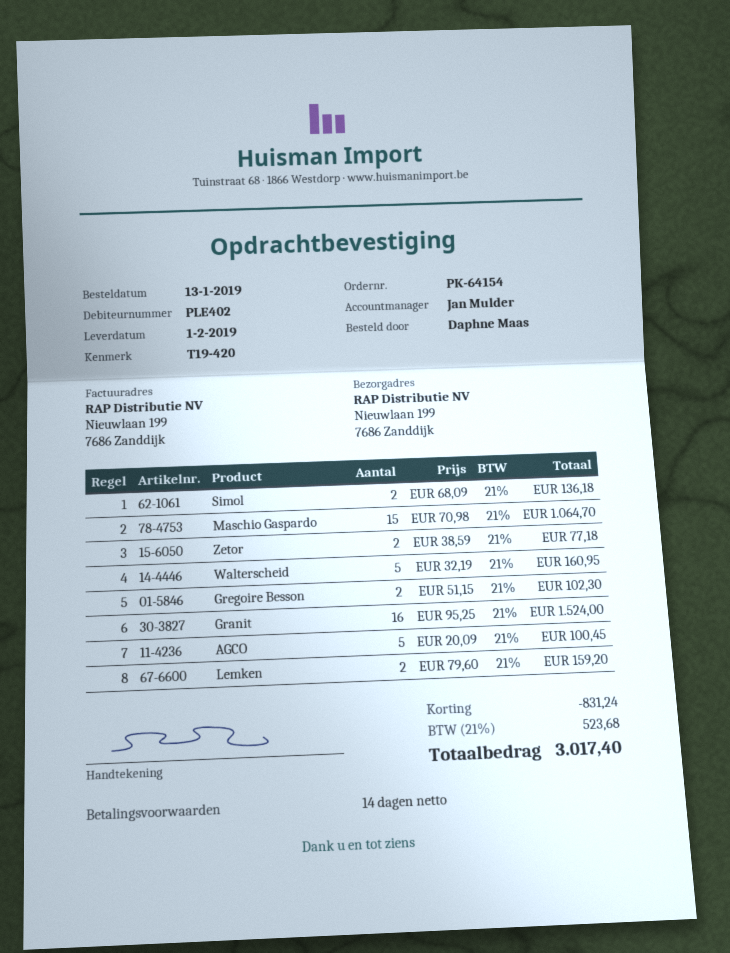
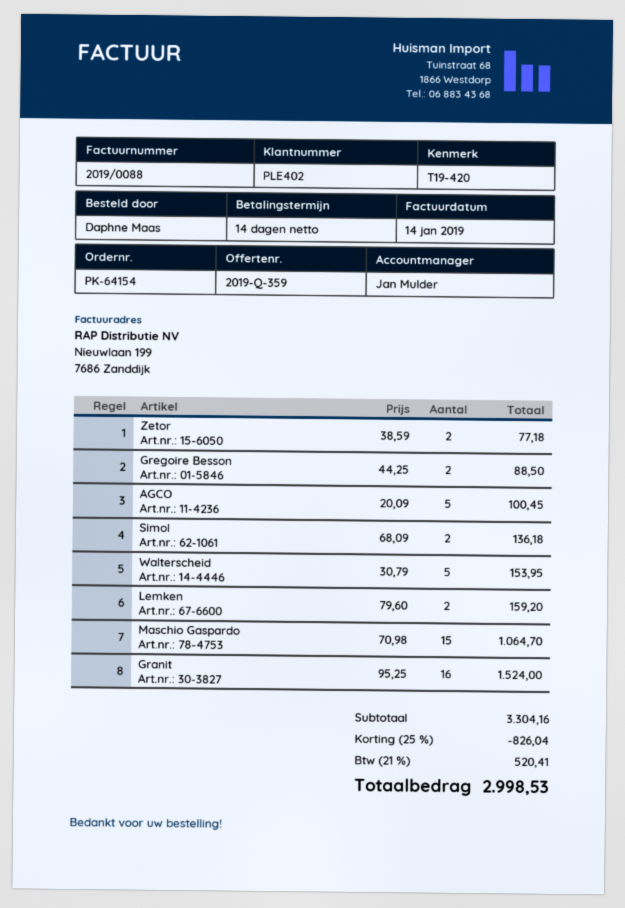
Walterscheid: 5 x 32.19 = 160.95 -> 5 x 30.79 = 153.95
Gregoire Besson: 2 x 51.15 = 102.30 -> 2 x 44.25 = 88.50
discount: 831.24 -> 826.04
tax: 21% = 523.68 -> 21% = 520.41
total: 3017.40 -> 2998.53

